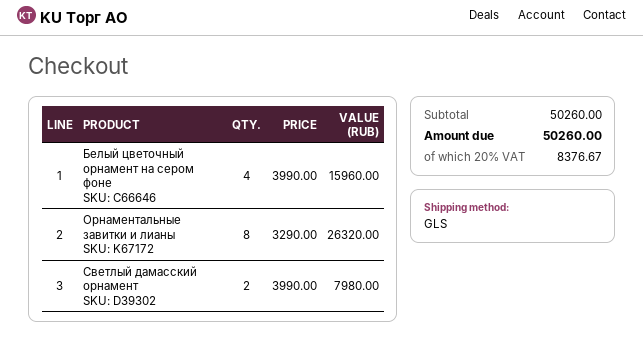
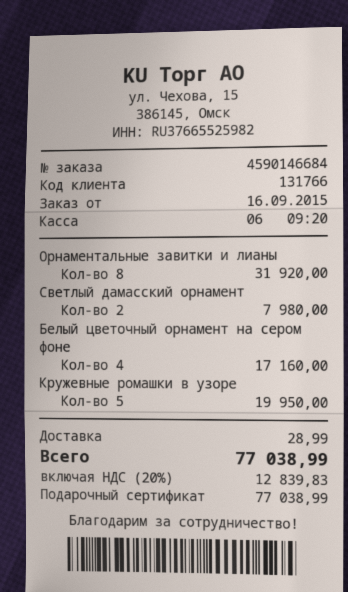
Белый цветочный орнамент на сером фоне: 4 for 15960.00 -> 4 for 17160.00
Орнаментальные завитки и лианы: 8 for 26320.00 -> 8 for 31920.00
Кружевные ромашки в узоре: none -> 5 for 19950.00
shipping: none -> 28.99
tax: 20% = 8376.67 -> 20% = 12839.83
total: 50260.00 -> 77038.99

